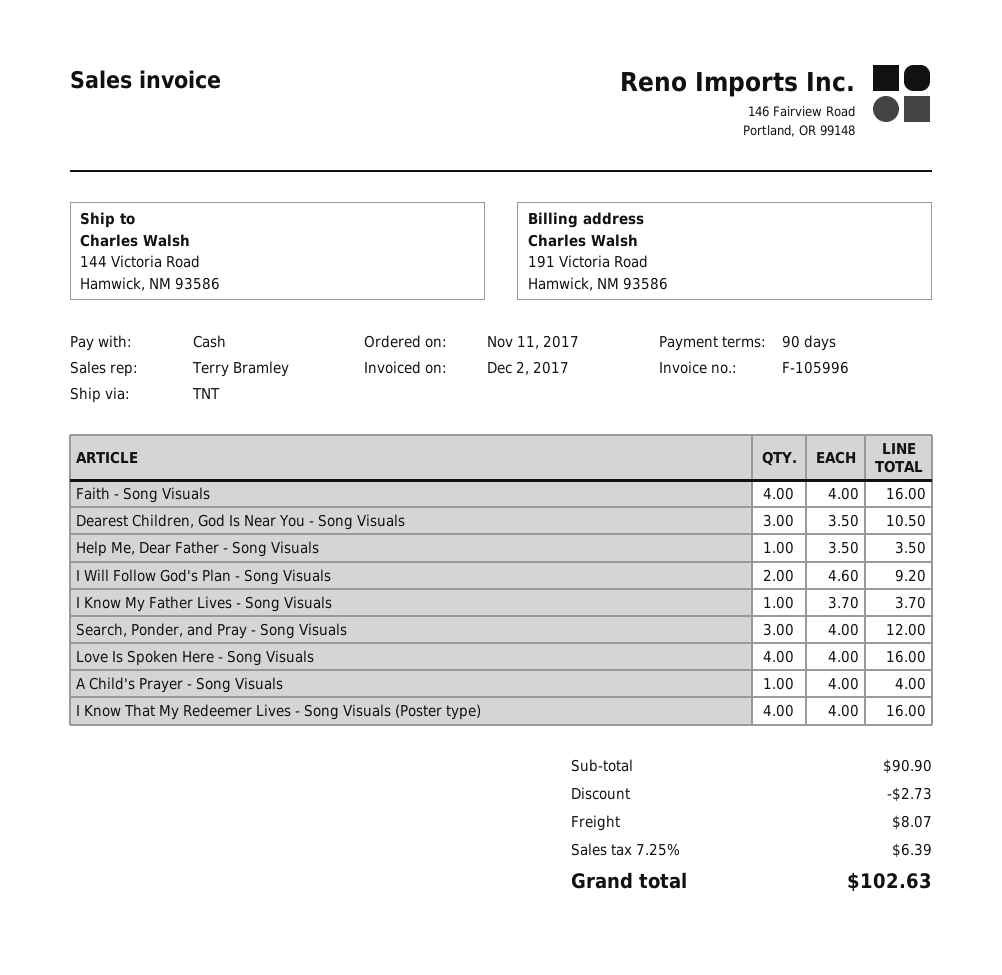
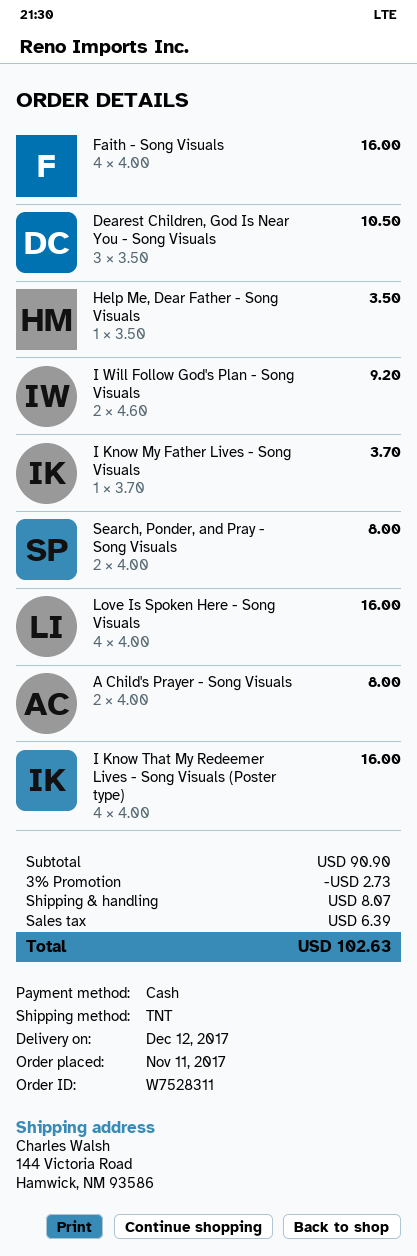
Search, Ponder, and Pray - Song Visuals: 3 x 4.00 = 12.00 -> 2 x 4.00 = 8.00
A Child's Prayer - Song Visuals: 1 x 4.00 = 4.00 -> 2 x 4.00 = 8.00

